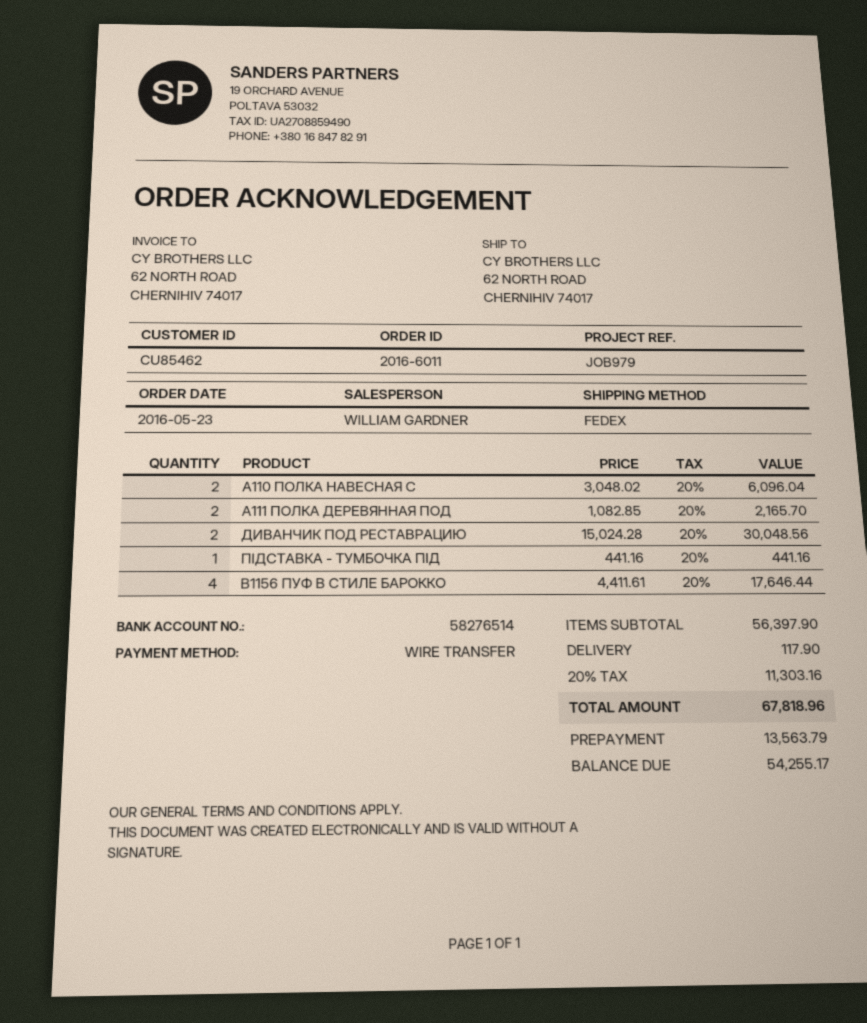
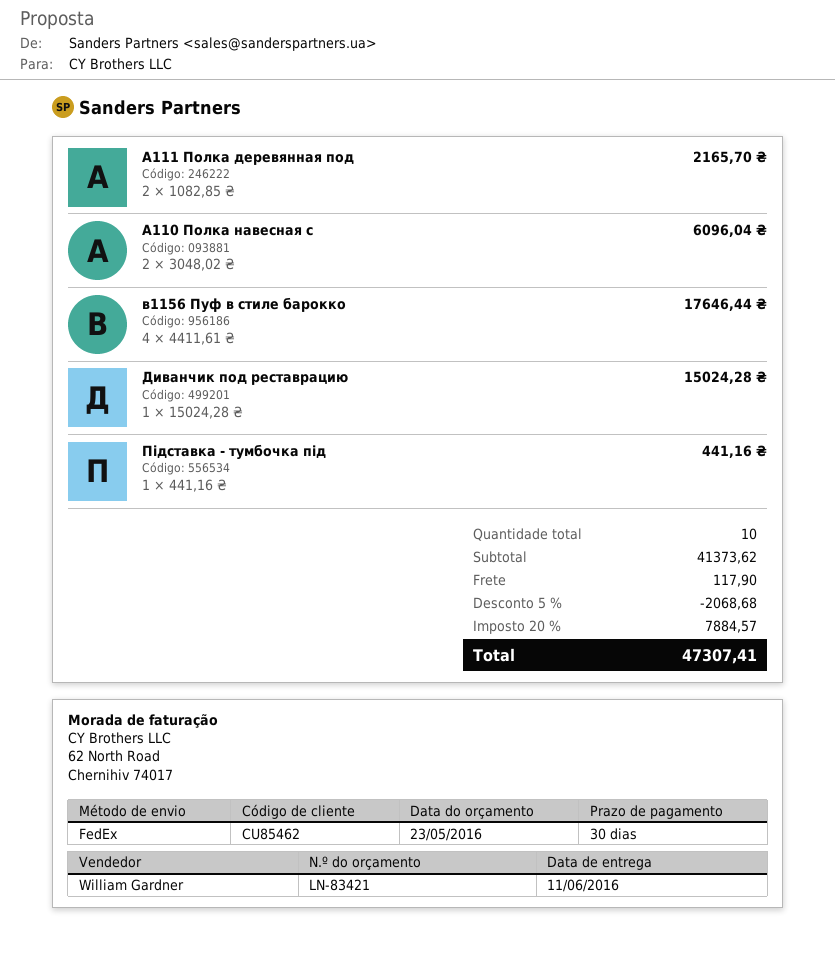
ДИВАНЧИК ПОД РЕСТАВРАЦИЮ: 2 x 15024.28 = 30048.56 -> 1 x 15024.28 = 15024.28
subtotal: 56397.90 -> 41373.62
discount: none -> 5% = 2068.68
tax: 20% = 11303.16 -> 20% = 7884.57
total: 67818.96 -> 47307.41

